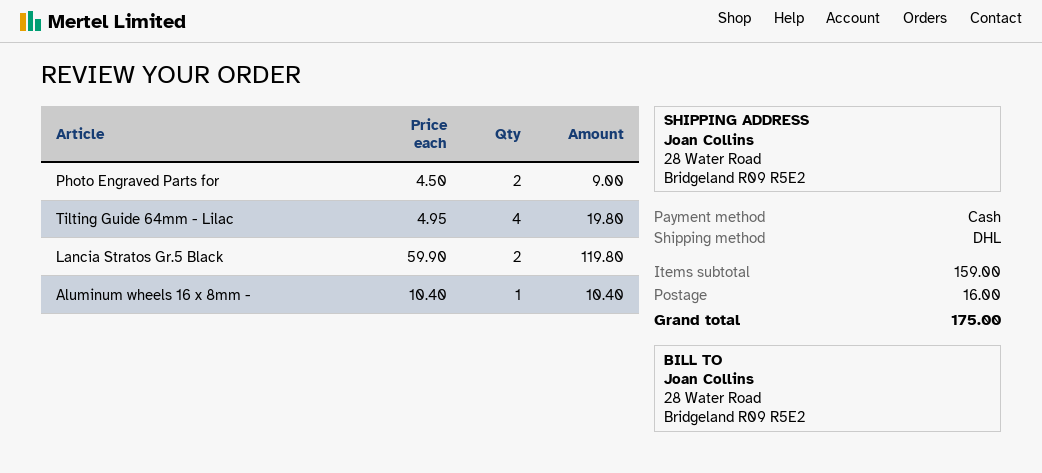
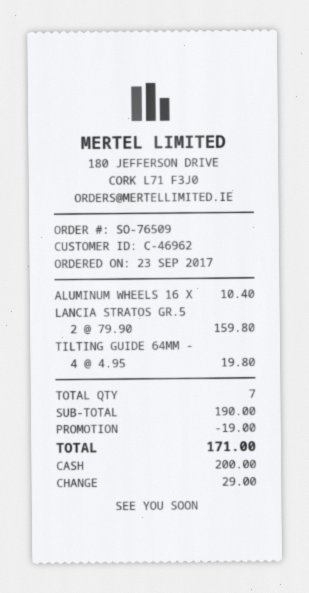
Photo Engraved Parts for: 2 x 4.50 = 9.00 -> none
Lancia Stratos Gr.5 Black: 2 x 59.90 = 119.80 -> 2 x 79.90 = 159.80
subtotal: 159.00 -> 190.00
discount: none -> 19.00
shipping: 16.00 -> none
total: 175.00 -> 171.00

